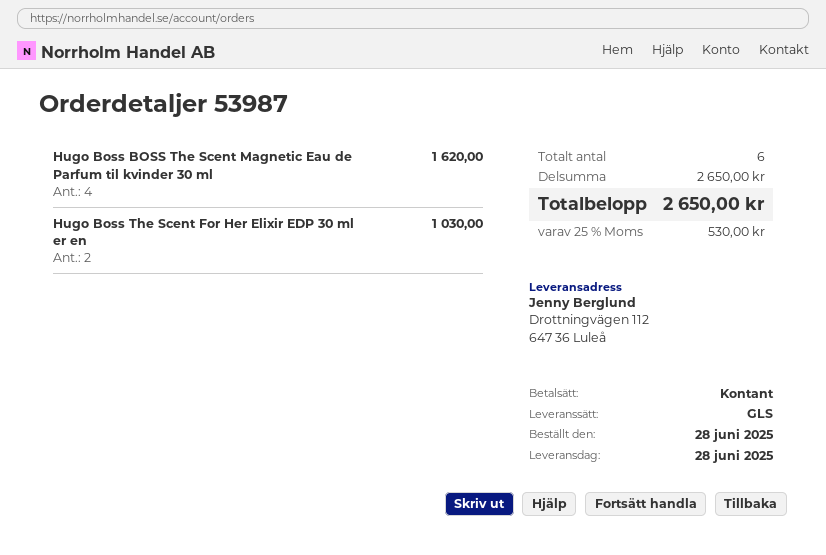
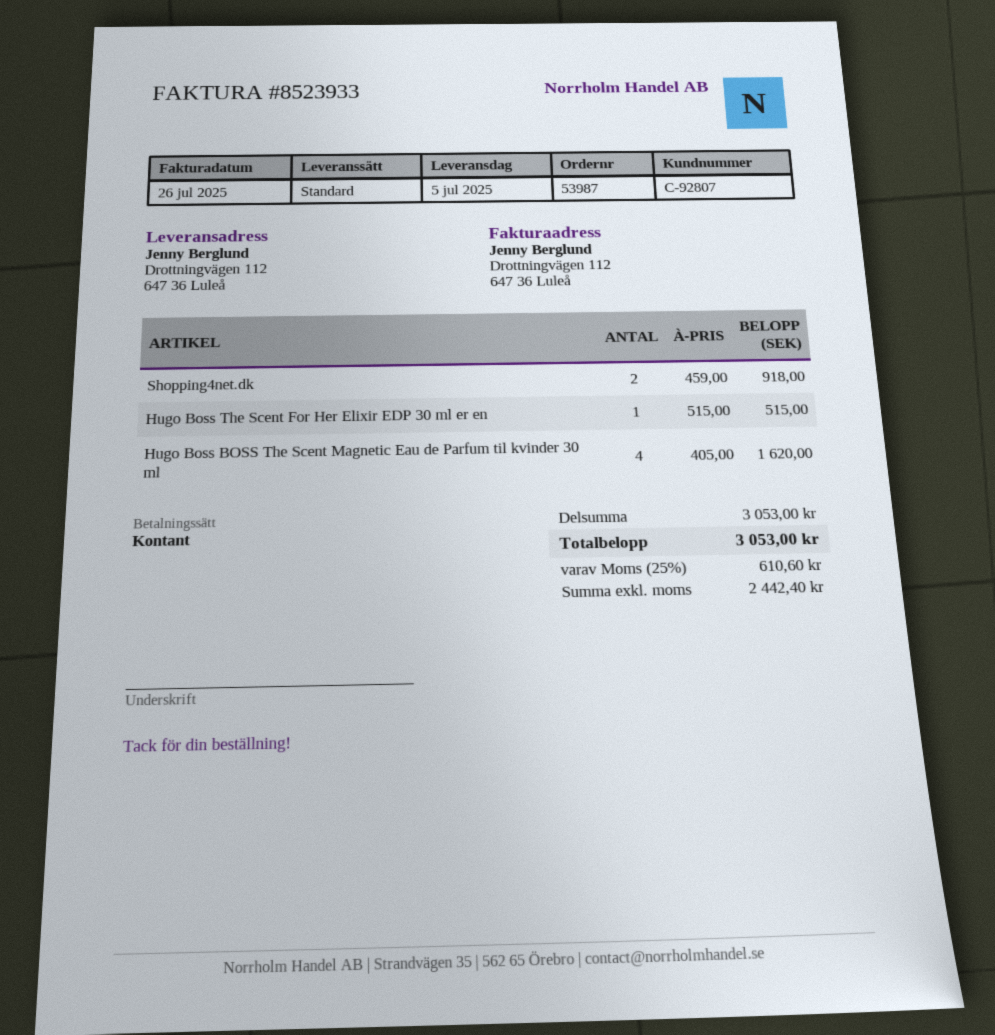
delivery date: 2025-06-28 -> 2025-07-05
shipping method: GLS -> standard
Hugo Boss The Scent For Her Elixir EDP 30 ml er en: 2 for 1030.00 -> 1 for 515.00
Shopping4net.dk: none -> 2 for 918.00
subtotal: 2650.00 -> 3053.00
tax: 25% = 530.00 -> 25% = 610.60
total: 2650.00 -> 3053.00

